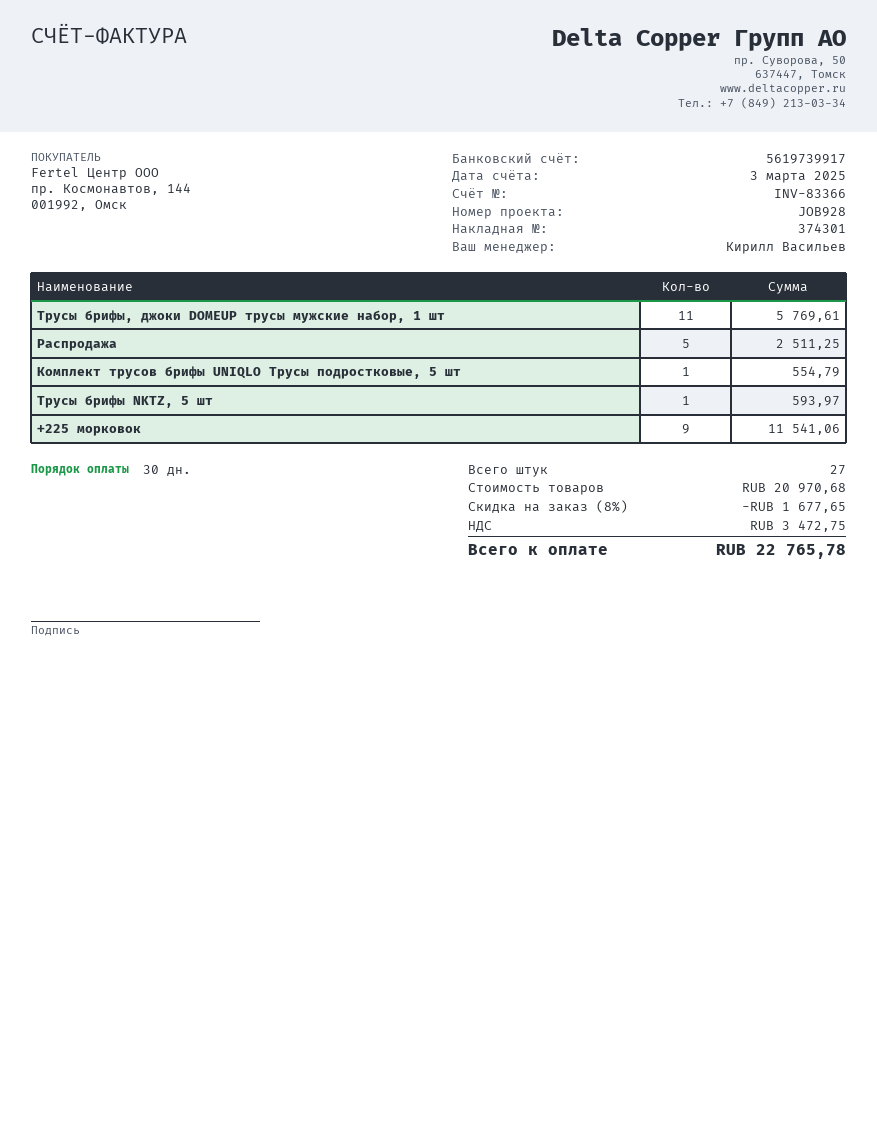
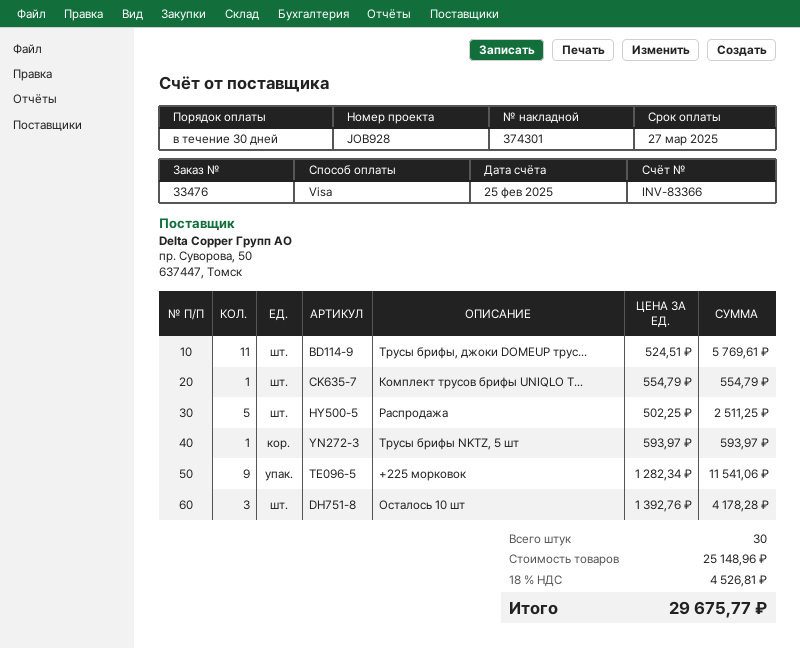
invoice date: 2025-03-03 -> 2025-02-25
Осталось 10 шт: none -> 3 for 4178.28
total quantity: 27 -> 30
subtotal: 20970.68 -> 25148.96
discount: 8% = 1677.65 -> none
tax: 3472.75 -> 4526.81
total: 22765.78 -> 29675.77

